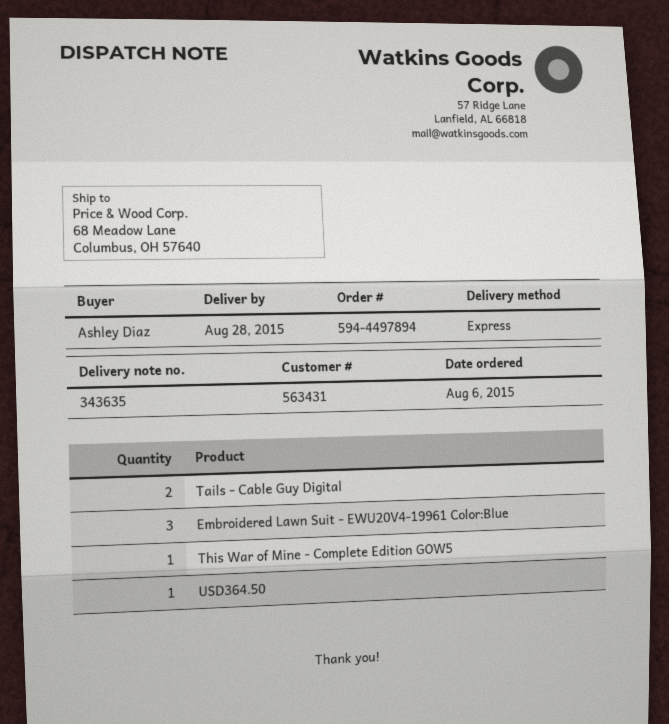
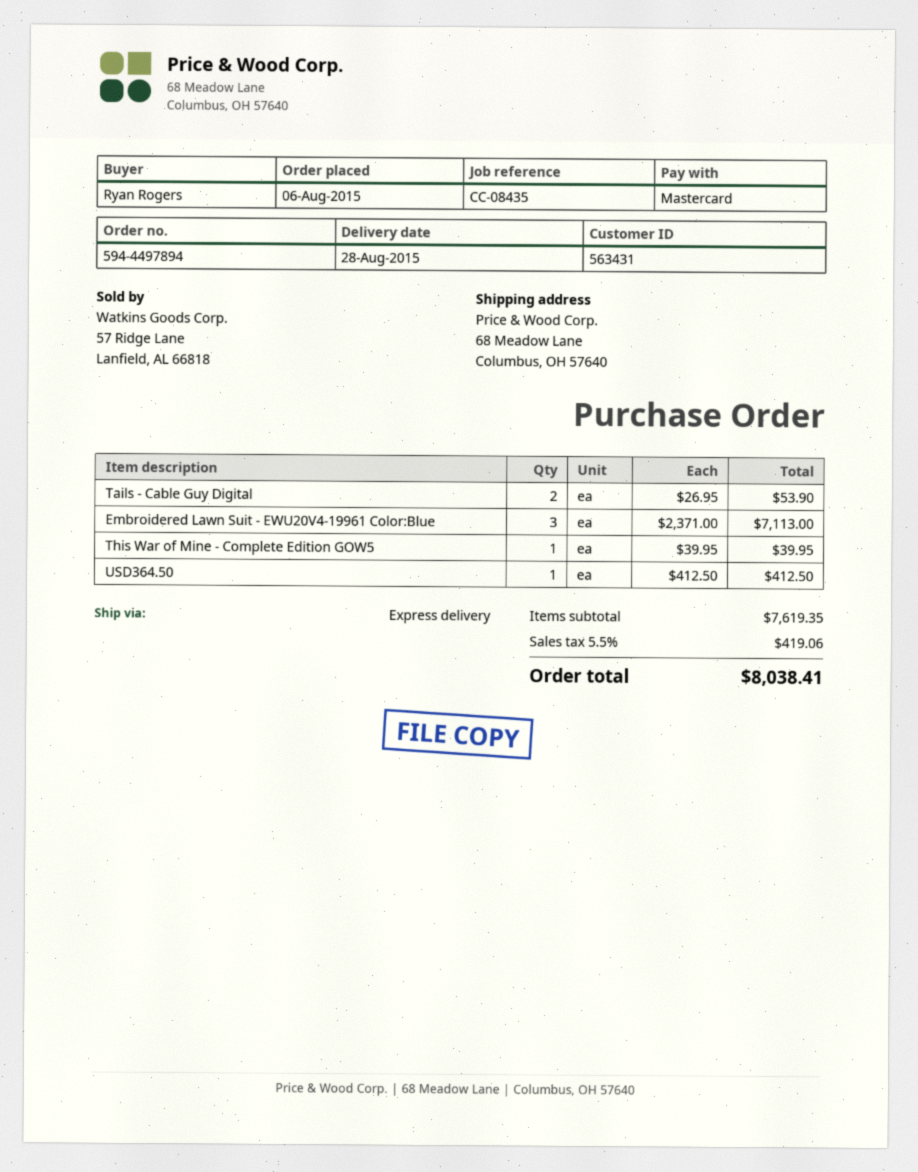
ordered by: Ashley Diaz -> Ryan Rogers

